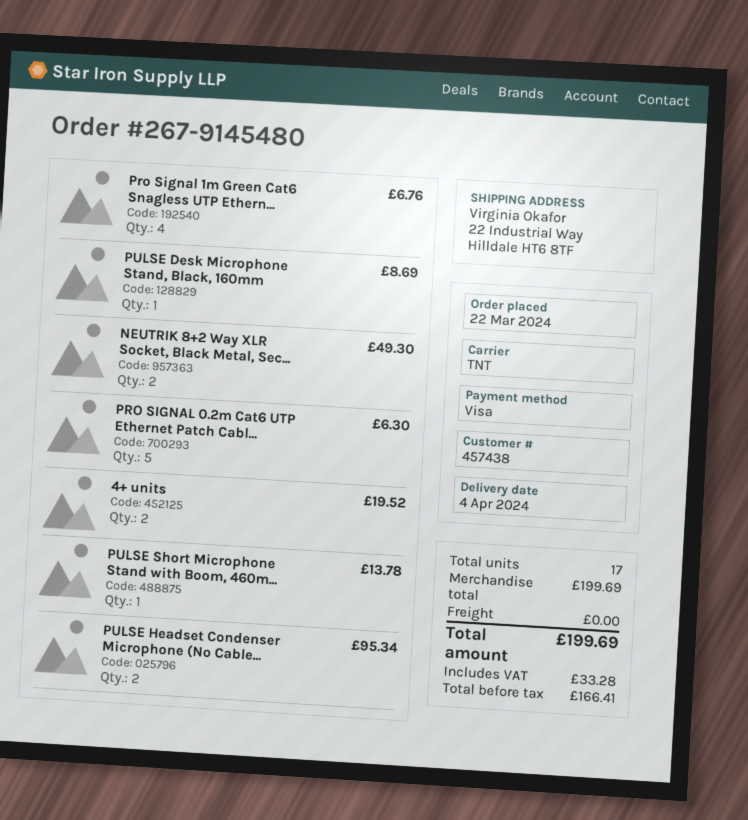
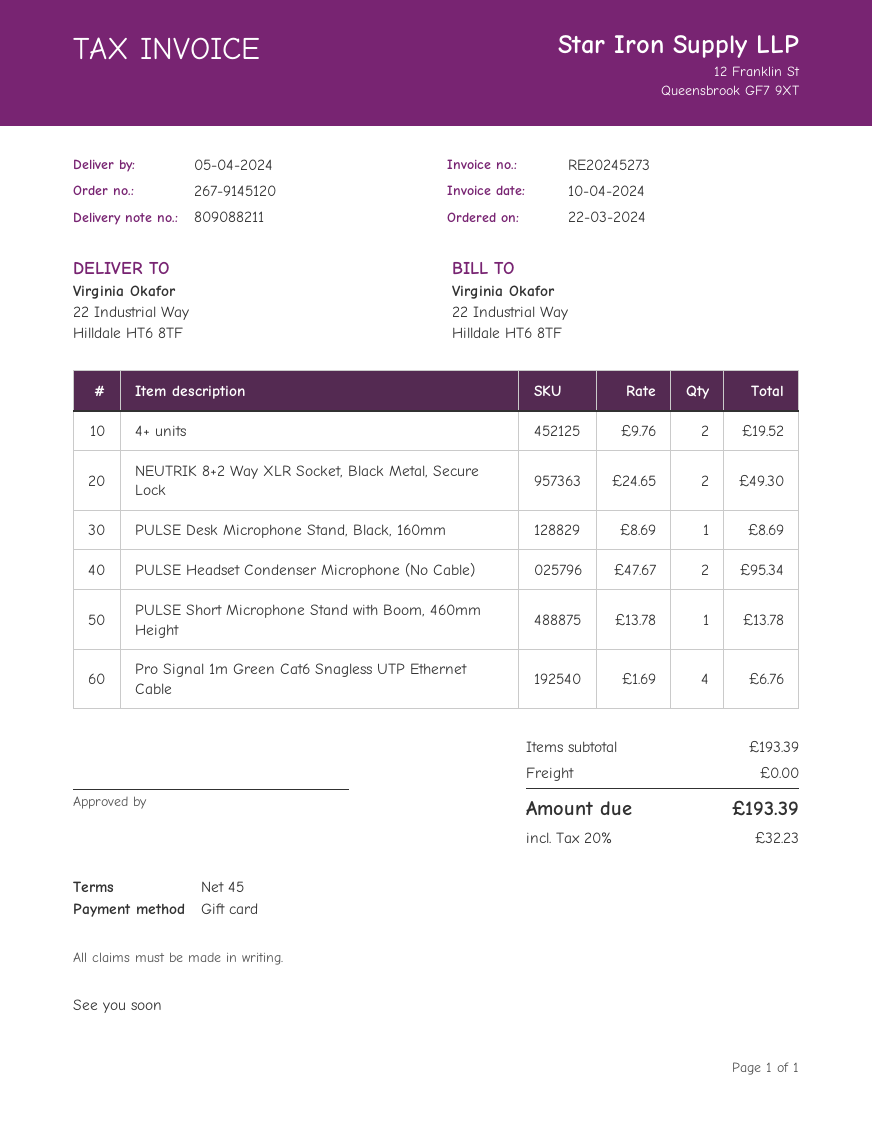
order number: 267-9145480 -> 267-9145120
delivery date: 2024-04-04 -> 2024-04-05
payment method: Visa -> gift card
PRO SIGNAL 0.2m Cat6 UTP Ethernet Patch Cabl...: 5 for 6.30 -> none
subtotal: 199.69 -> 193.39
tax: 33.28 -> 32.23
total: 199.69 -> 193.39

